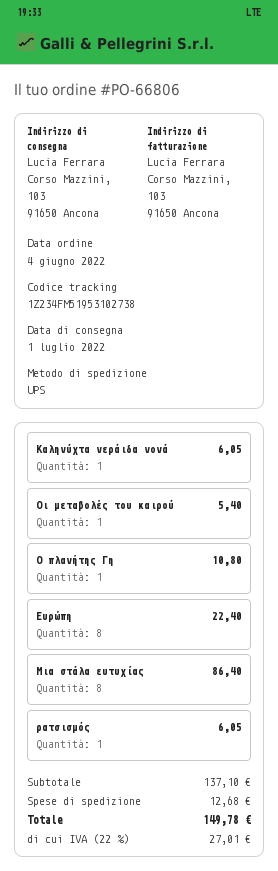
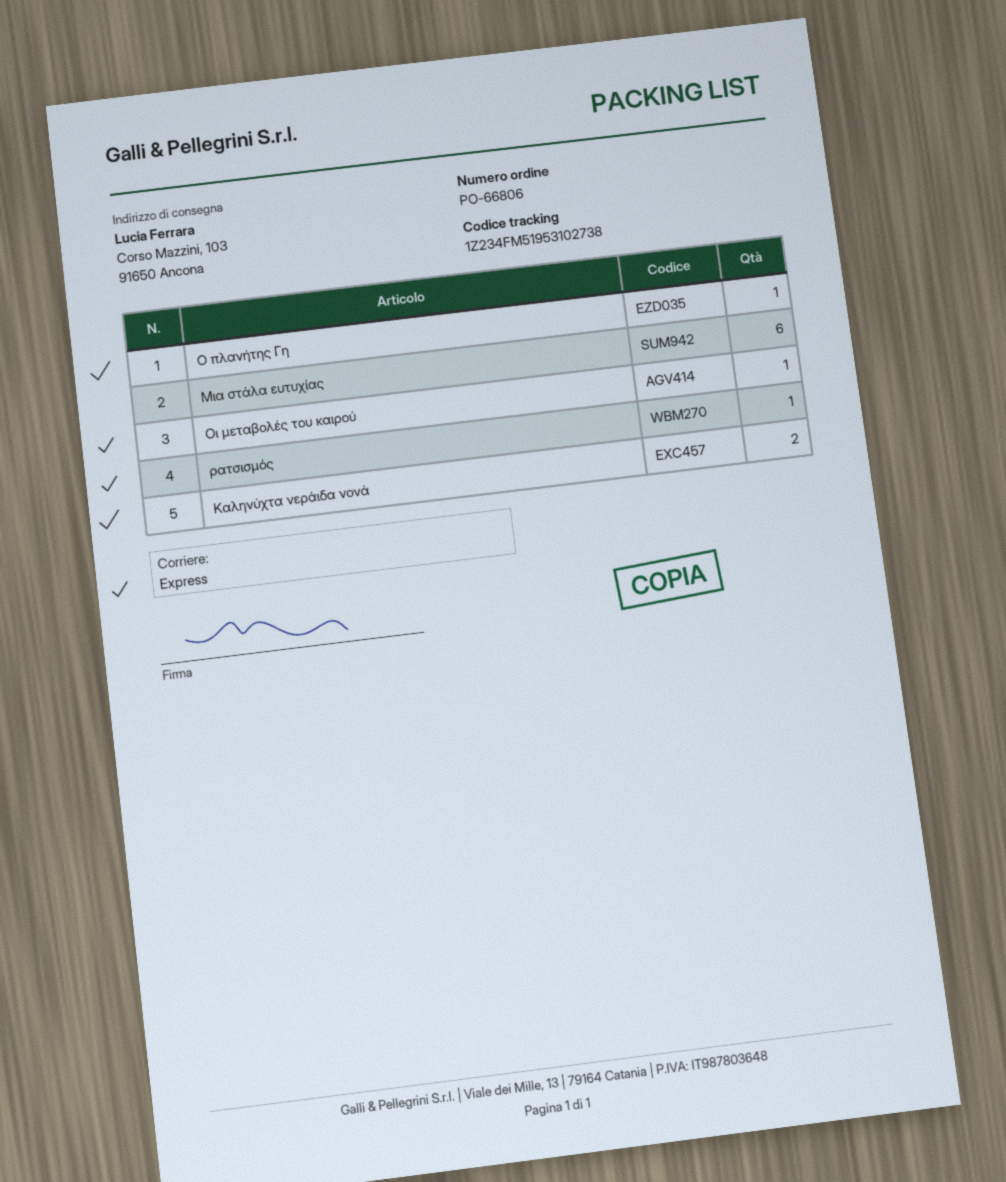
shipping method: UPS -> express
Καληνύχτα νεράιδα νονά: 1 -> 2
Ευρώπη: 8 -> none
Μια στάλα ευτυχίας: 8 -> 6

